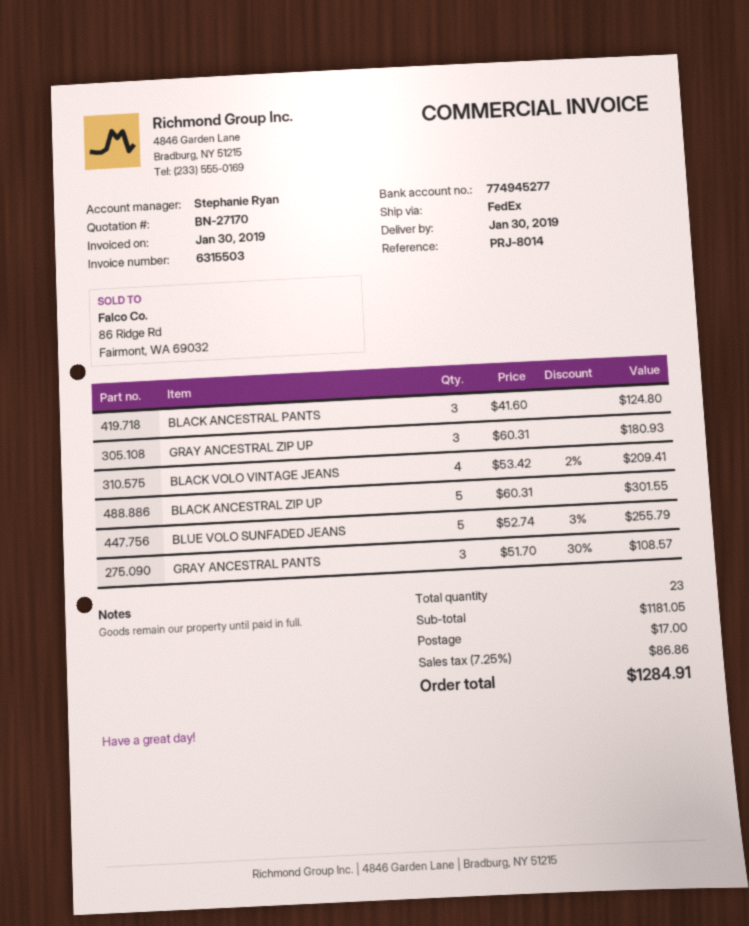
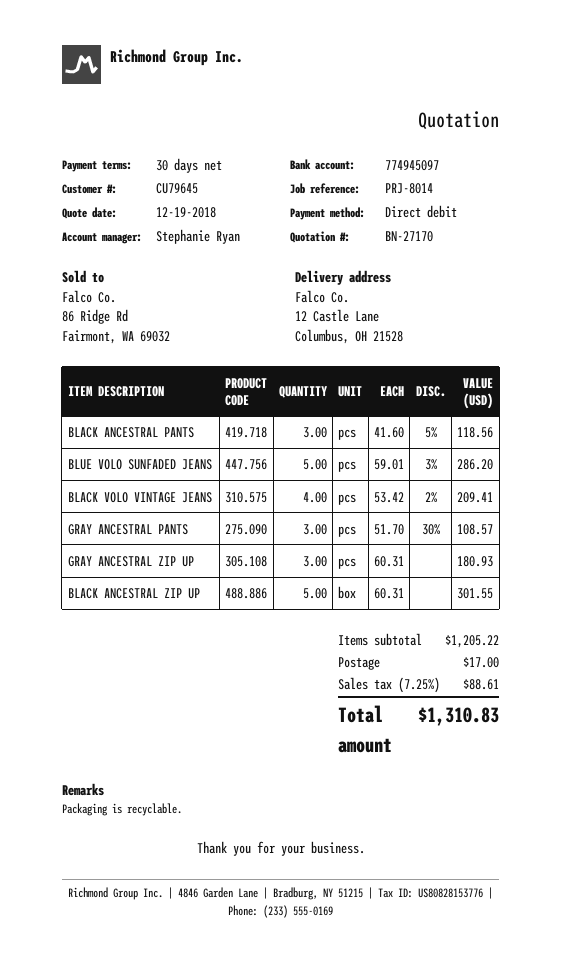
bank account: 774945277 -> 774945097
BLACK ANCESTRAL PANTS: 3 x 41.60 = 124.80 -> 3 x 41.60 - 5% = 118.56
BLUE VOLO SUNFADED JEANS: 5 x 52.74 - 3% = 255.79 -> 5 x 59.01 - 3% = 286.20
subtotal: 1181.05 -> 1205.22
tax: 7.25% = 86.86 -> 7.25% = 88.61
total: 1284.91 -> 1310.83

